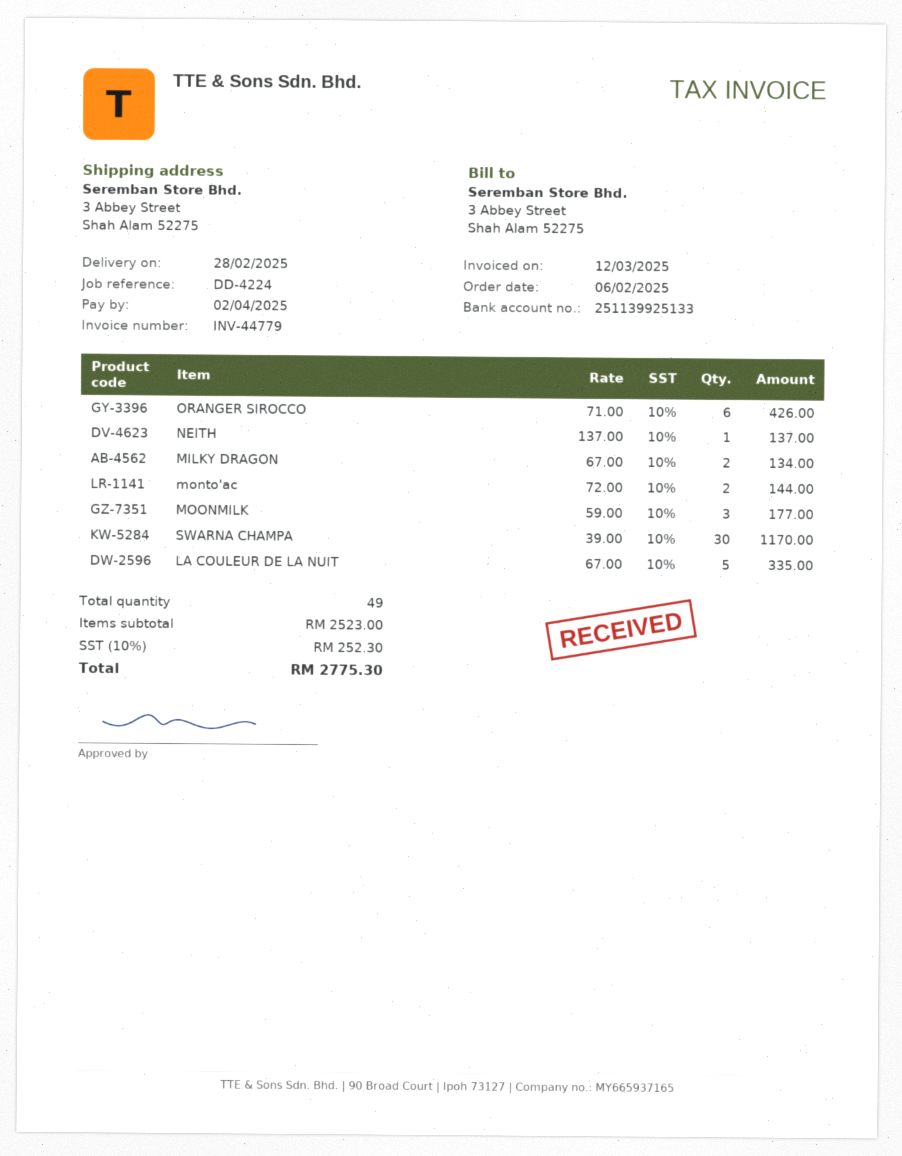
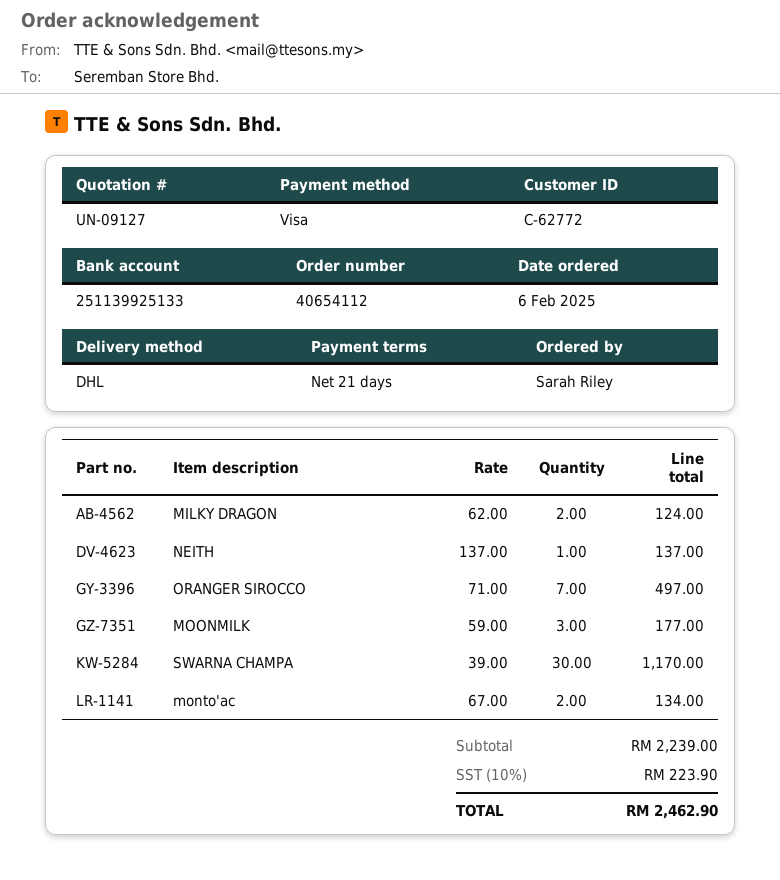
ORANGER SIROCCO: 6 x 71.00 = 426.00 -> 7 x 71.00 = 497.00
MILKY DRAGON: 2 x 67.00 = 134.00 -> 2 x 62.00 = 124.00
monto'ac: 2 x 72.00 = 144.00 -> 2 x 67.00 = 134.00
LA COULEUR DE LA NUIT: 5 x 67.00 = 335.00 -> none
subtotal: 2523.00 -> 2239.00
tax: 10% = 252.30 -> 10% = 223.90
total: 2775.30 -> 2462.90

